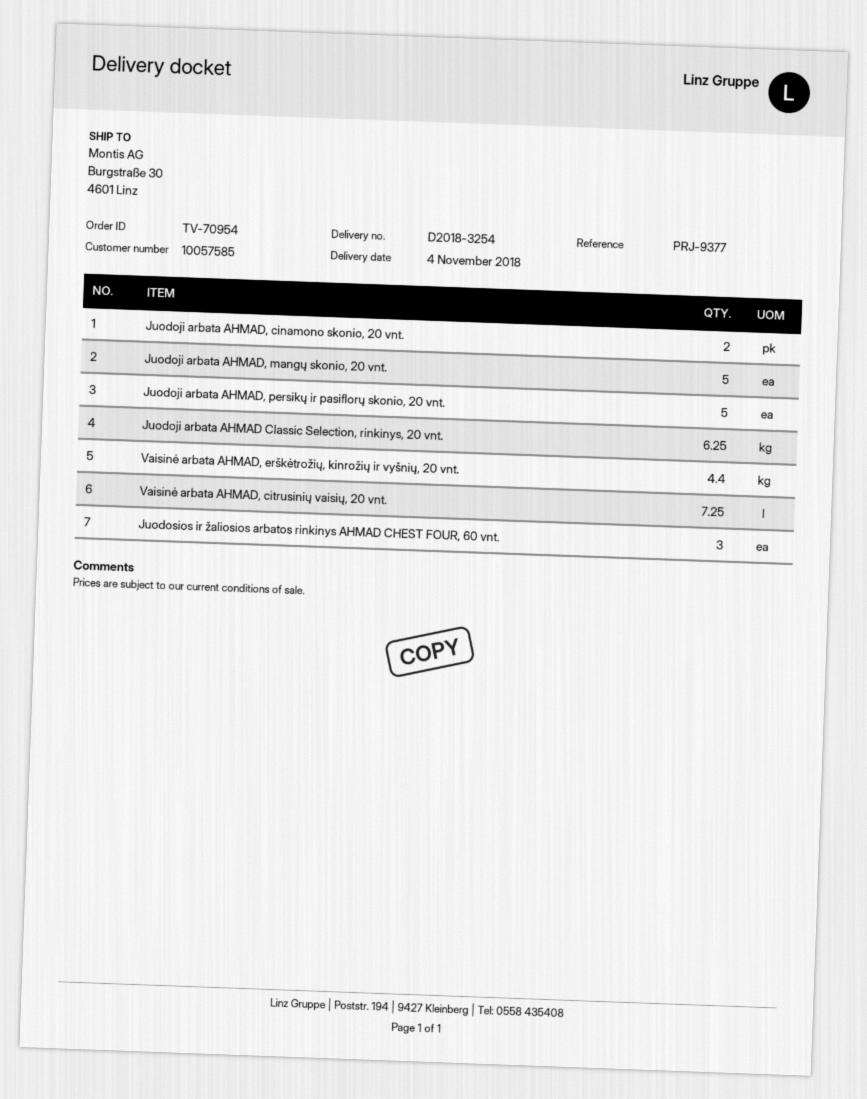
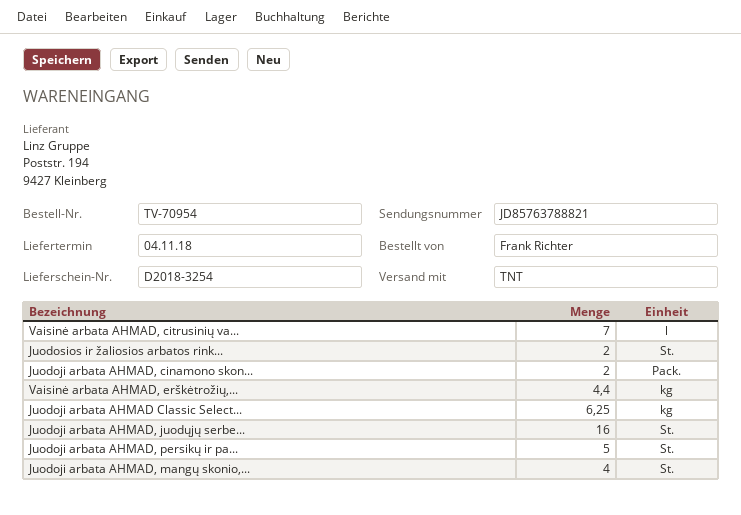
Juodoji arbata AHMAD, mangų skonio, 20 vnt.: 5 -> 4
Vaisinė arbata AHMAD, citrusinių vaisių, 20 vnt.: 7.25 -> 7
Juodosios ir žaliosios arbatos rinkinys AHMAD CHEST FOUR, 60 vnt.: 3 -> 2
Juodoji arbata AHMAD, juodųjų serbe...: none -> 16

